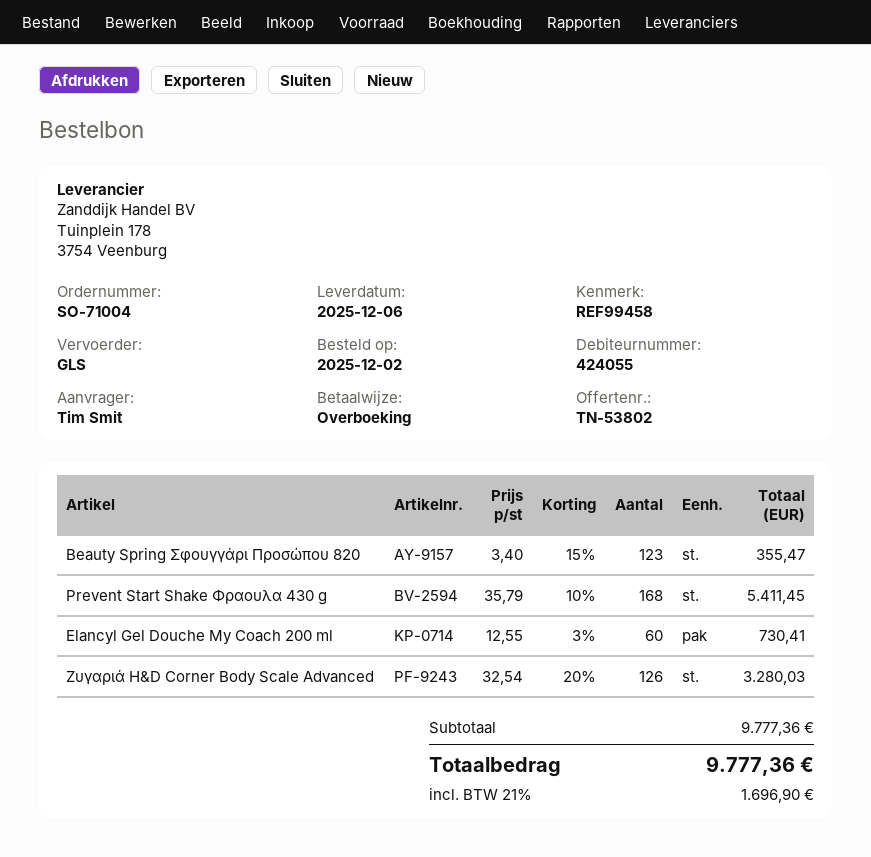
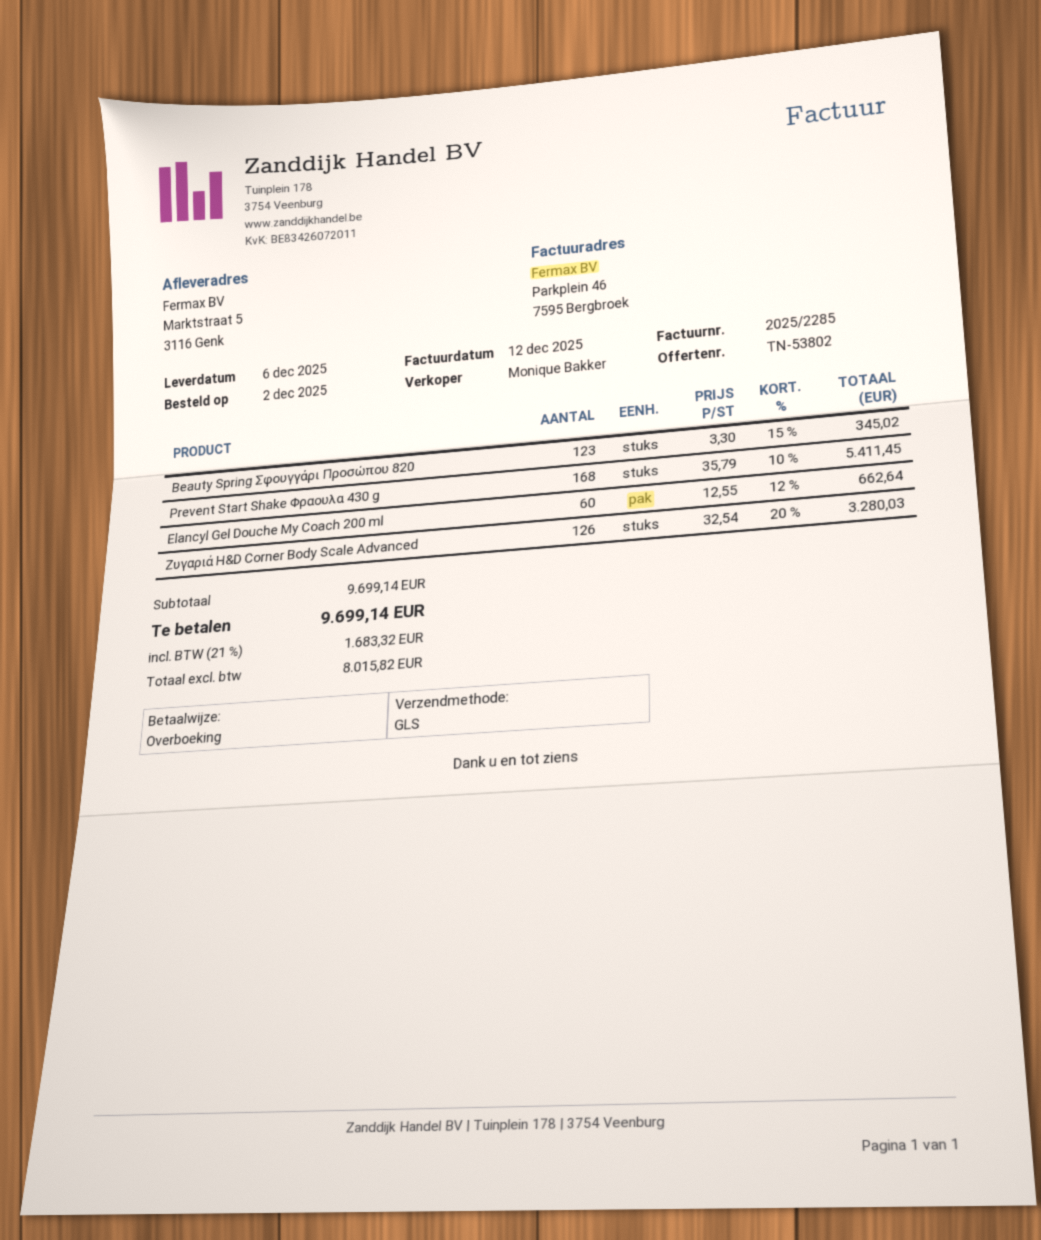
Beauty Spring Σφουγγάρι Προσώπου 820: 123 x 3.40 - 15% = 355.47 -> 123 x 3.30 - 15% = 345.02
Elancyl Gel Douche My Coach 200 ml: 60 x 12.55 - 3% = 730.41 -> 60 x 12.55 - 12% = 662.64
subtotal: 9777.36 -> 9699.14
tax: 21% = 1696.90 -> 21% = 1683.32
total: 9777.36 -> 9699.14

